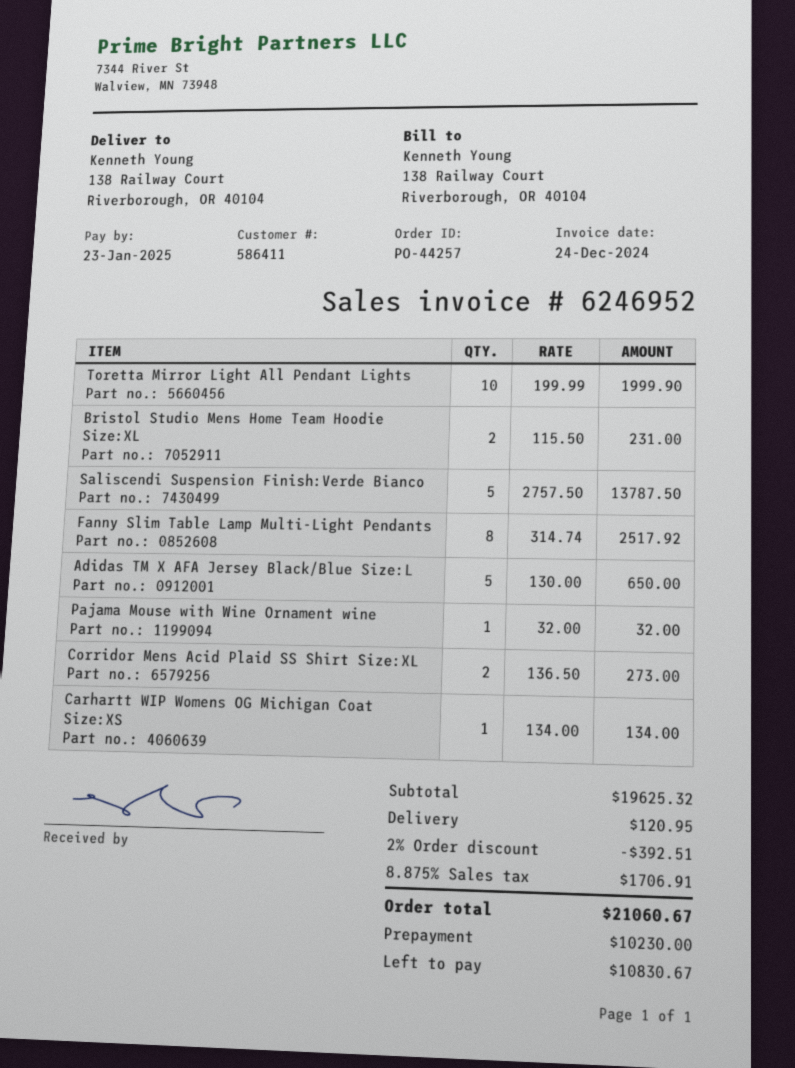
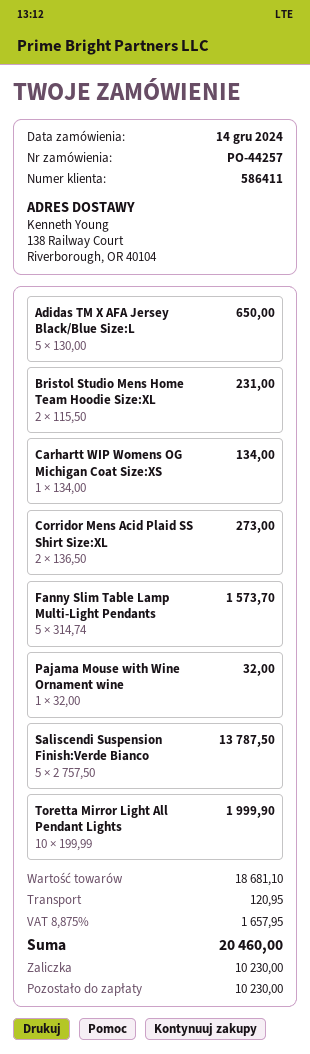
Fanny Slim Table Lamp Multi-Light Pendants: 8 x 314.74 = 2517.92 -> 5 x 314.74 = 1573.70
subtotal: 19625.32 -> 18681.10
discount: 2% = 392.51 -> none
tax: 8.875% = 1706.91 -> 8.875% = 1657.95
total: 21060.67 -> 20460.00
balance: 10830.67 -> 10230.00

